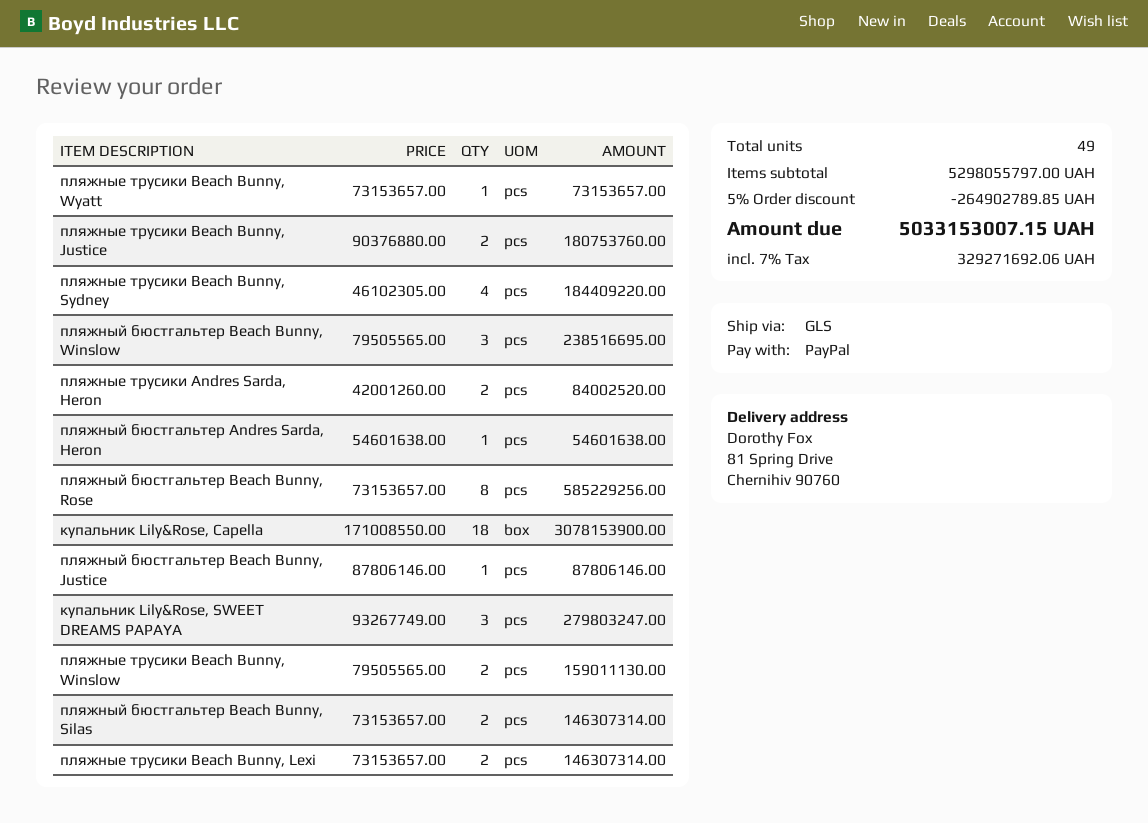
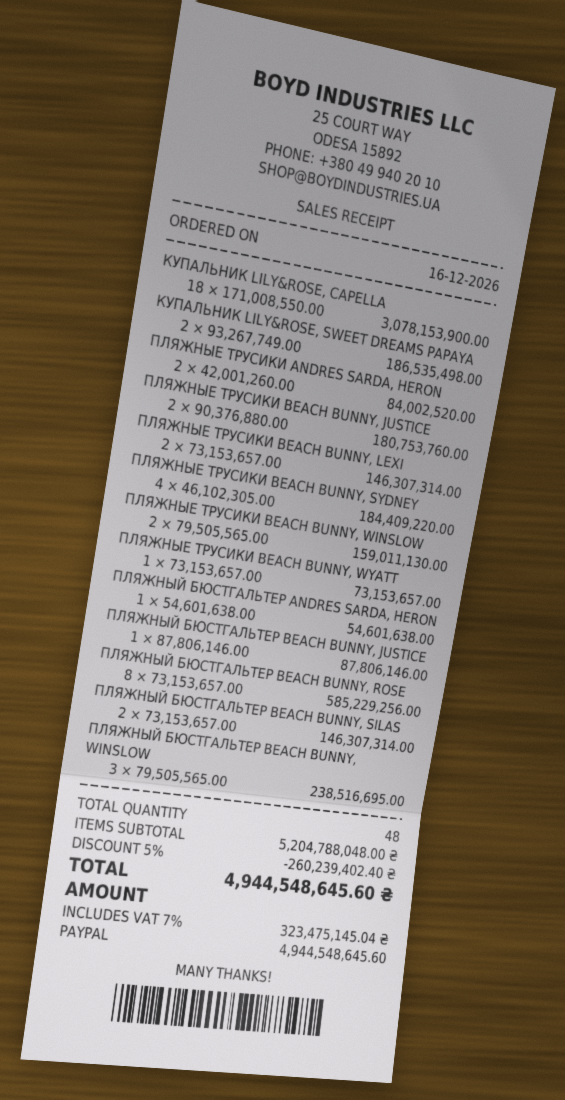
купальник Lily&Rose, SWEET DREAMS PAPAYA: 3 x 93267749.00 = 279803247.00 -> 2 x 93267749.00 = 186535498.00
total quantity: 49 -> 48
subtotal: 5298055797.00 -> 5204788048.00
discount: 5% = 264902789.85 -> 5% = 260239402.40
tax: 7% = 329271692.06 -> 7% = 323475145.04
total: 5033153007.15 -> 4944548645.60

